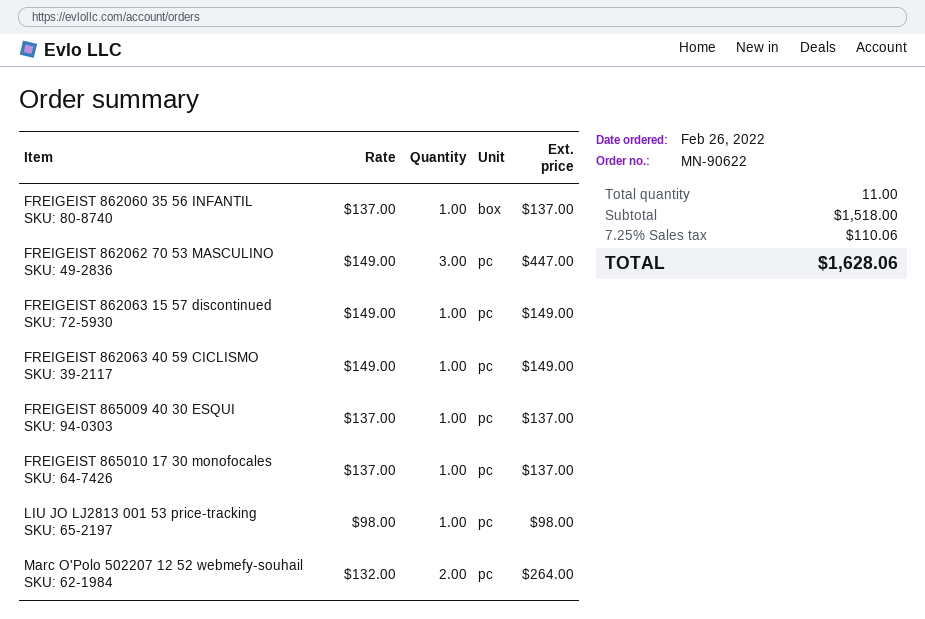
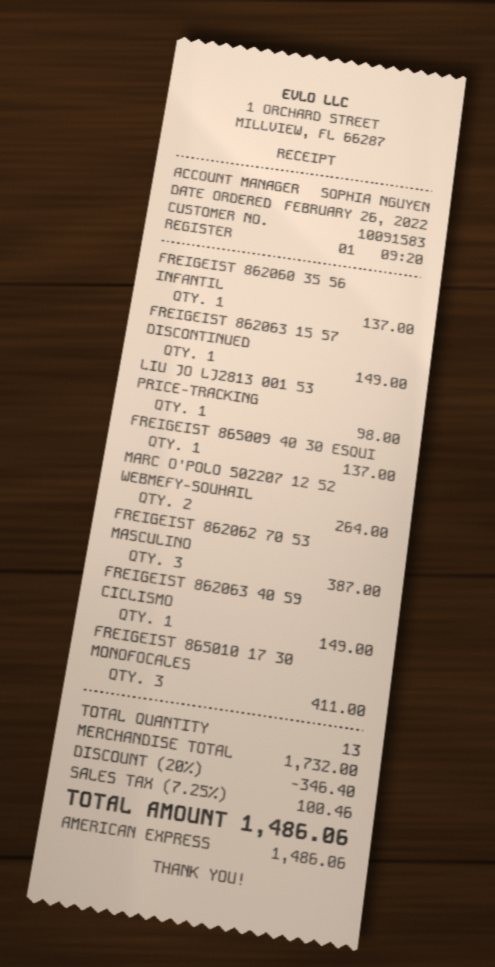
FREIGEIST 862062 70 53 MASCULINO: 3 for 447.00 -> 3 for 387.00
FREIGEIST 865010 17 30 monofocales: 1 for 137.00 -> 3 for 411.00
total quantity: 11 -> 13
subtotal: 1518.00 -> 1732.00
discount: none -> 20% = 346.40
tax: 7.25% = 110.06 -> 7.25% = 100.46
total: 1628.06 -> 1486.06

